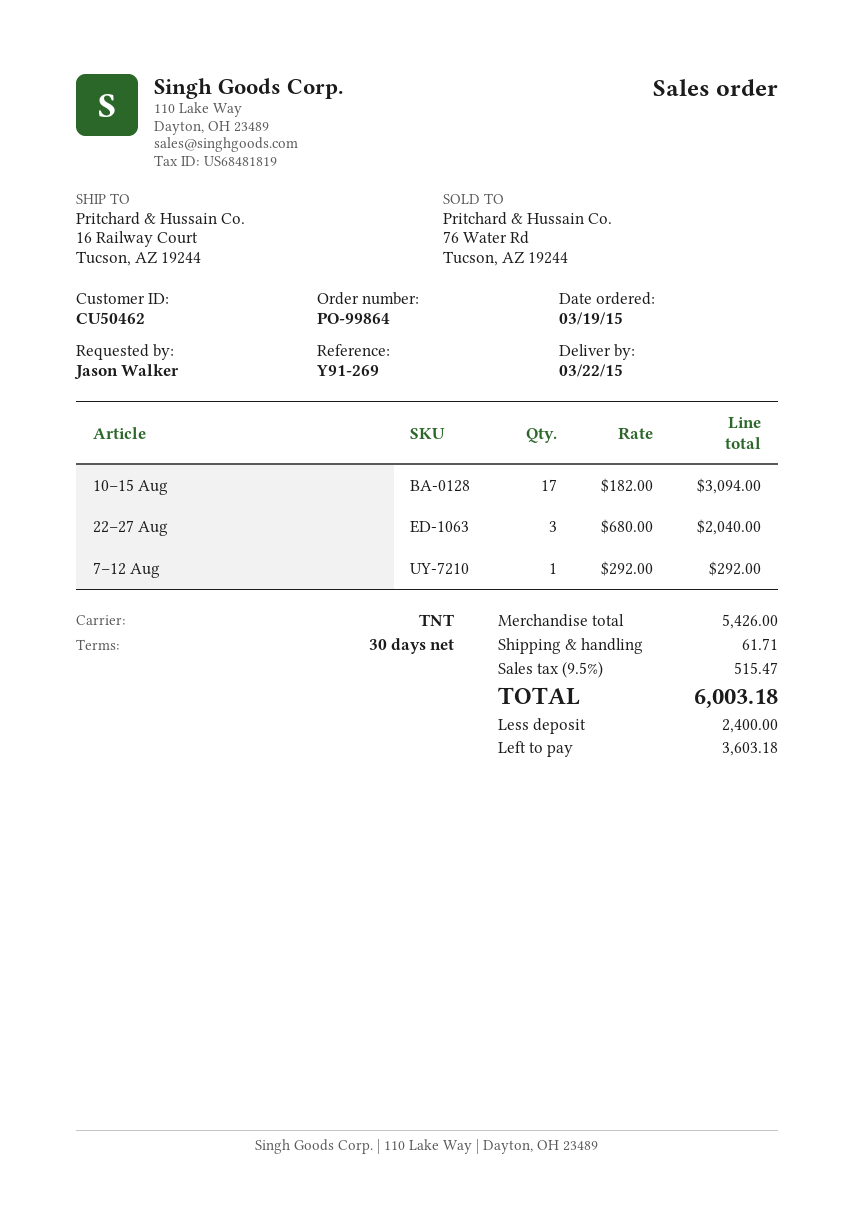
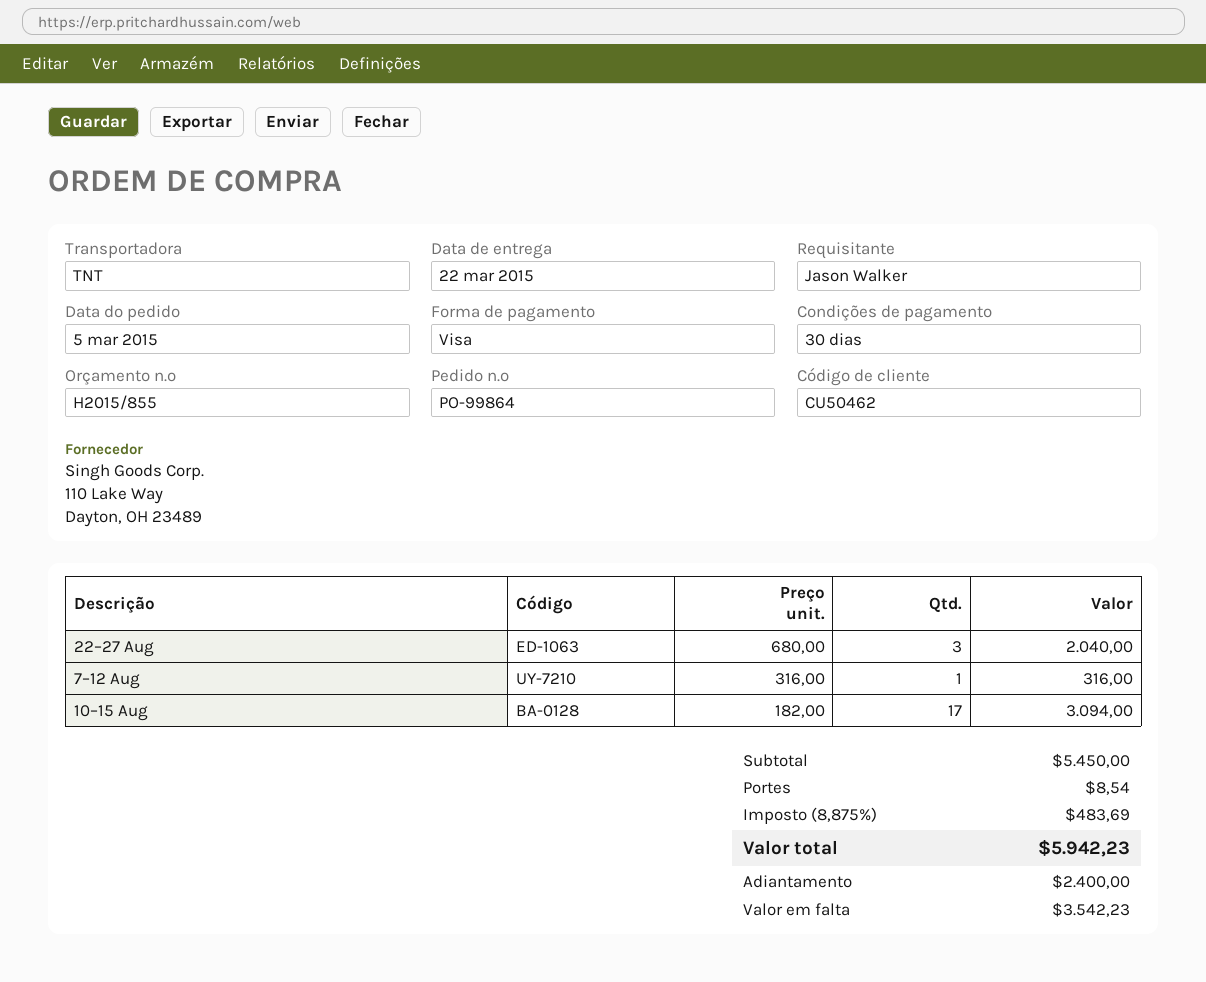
order date: 2015-03-19 -> 2015-03-05
7–12 Aug: 1 x 292.00 = 292.00 -> 1 x 316.00 = 316.00
subtotal: 5426.00 -> 5450.00
shipping: 61.71 -> 8.54
tax: 9.5% = 515.47 -> 8.875% = 483.69
total: 6003.18 -> 5942.23
balance: 3603.18 -> 3542.23

